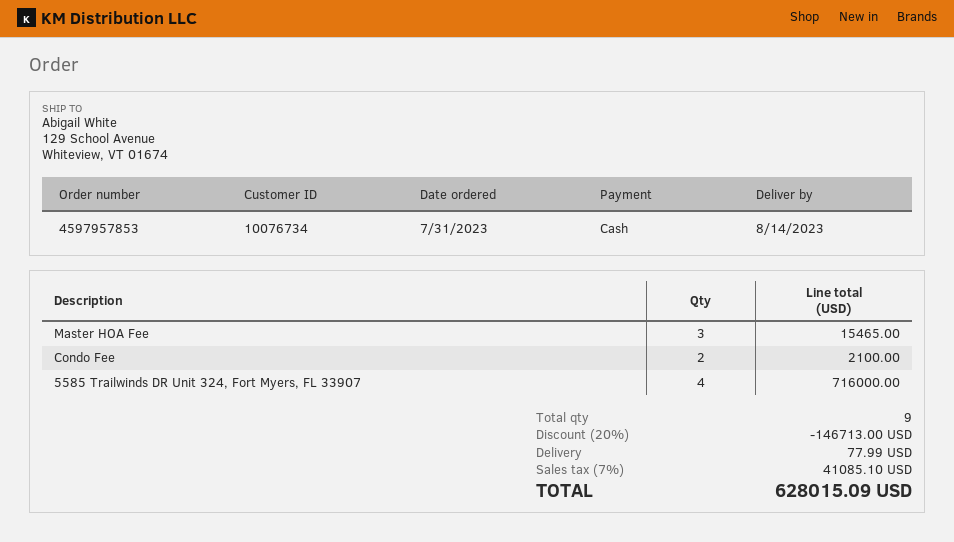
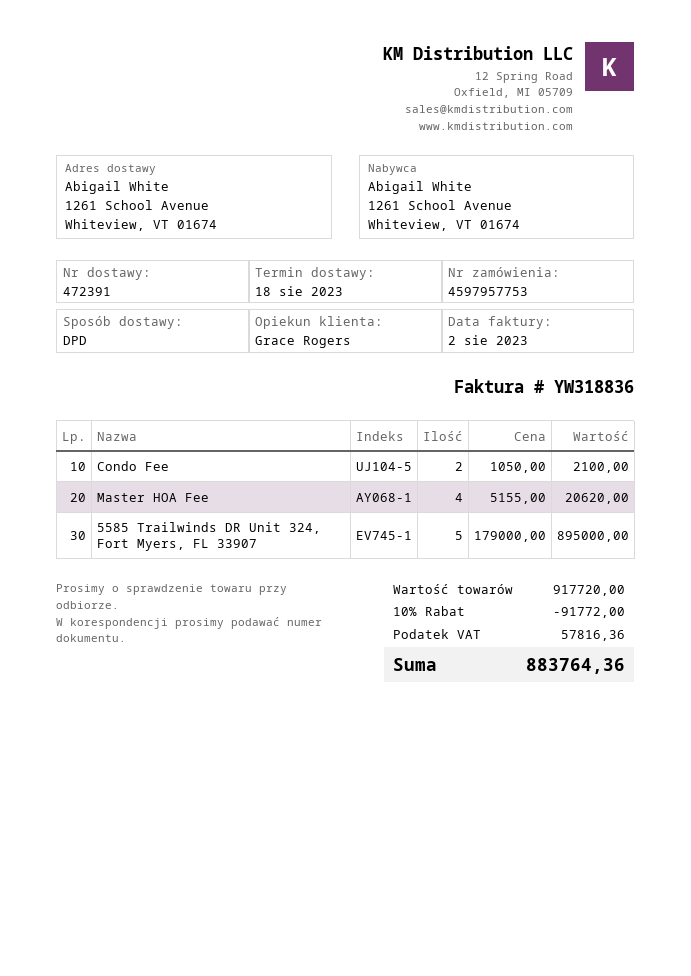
order number: 4597957853 -> 4597957753
delivery date: 2023-08-14 -> 2023-08-18
ship to: 129 School Avenue, Whiteview, VT 01674 -> 1261 School Avenue, Whiteview, VT 01674
Master HOA Fee: 3 for 15465.00 -> 4 for 20620.00
5585 Trailwinds DR Unit 324, Fort Myers, FL 33907: 4 for 716000.00 -> 5 for 895000.00
discount: 20% = 146713.00 -> 10% = 91772.00
shipping: 77.99 -> none
tax: 41085.10 -> 57816.36
total: 628015.09 -> 883764.36

